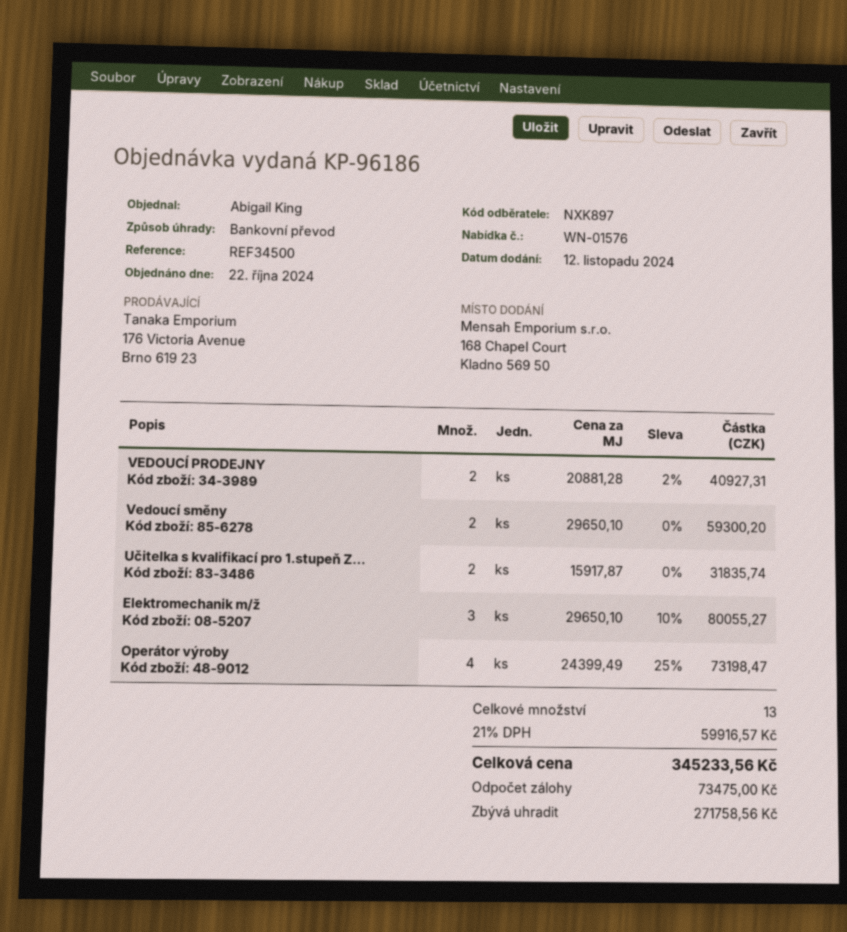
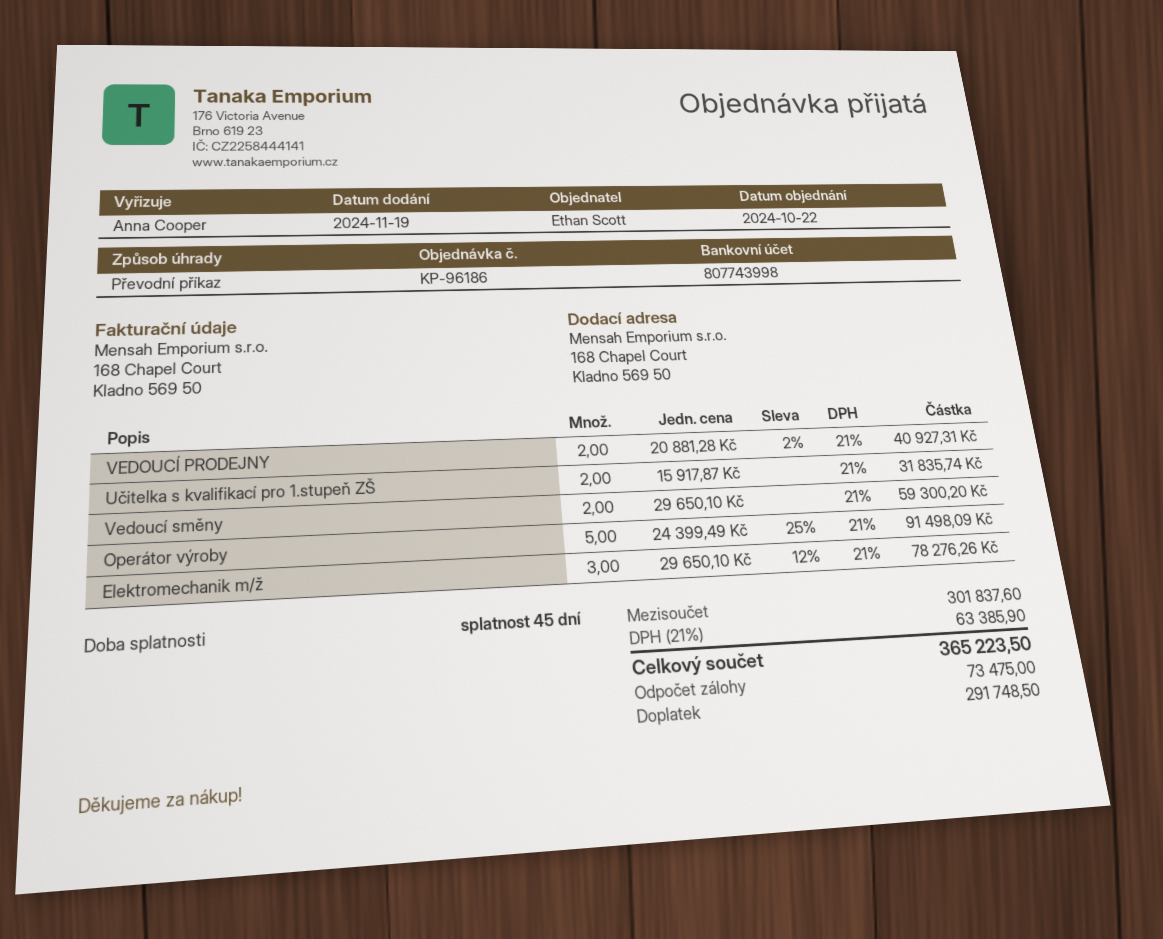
delivery date: 2024-11-12 -> 2024-11-19
ordered by: Abigail King -> Ethan Scott
Elektromechanik m/ž: 3 x 29650.10 - 10% = 80055.27 -> 3 x 29650.10 - 12% = 78276.26
Operátor výroby: 4 x 24399.49 - 25% = 73198.47 -> 5 x 24399.49 - 25% = 91498.09
tax: 21% = 59916.57 -> 21% = 63385.90
total: 345233.56 -> 365223.50
balance: 271758.56 -> 291748.50

